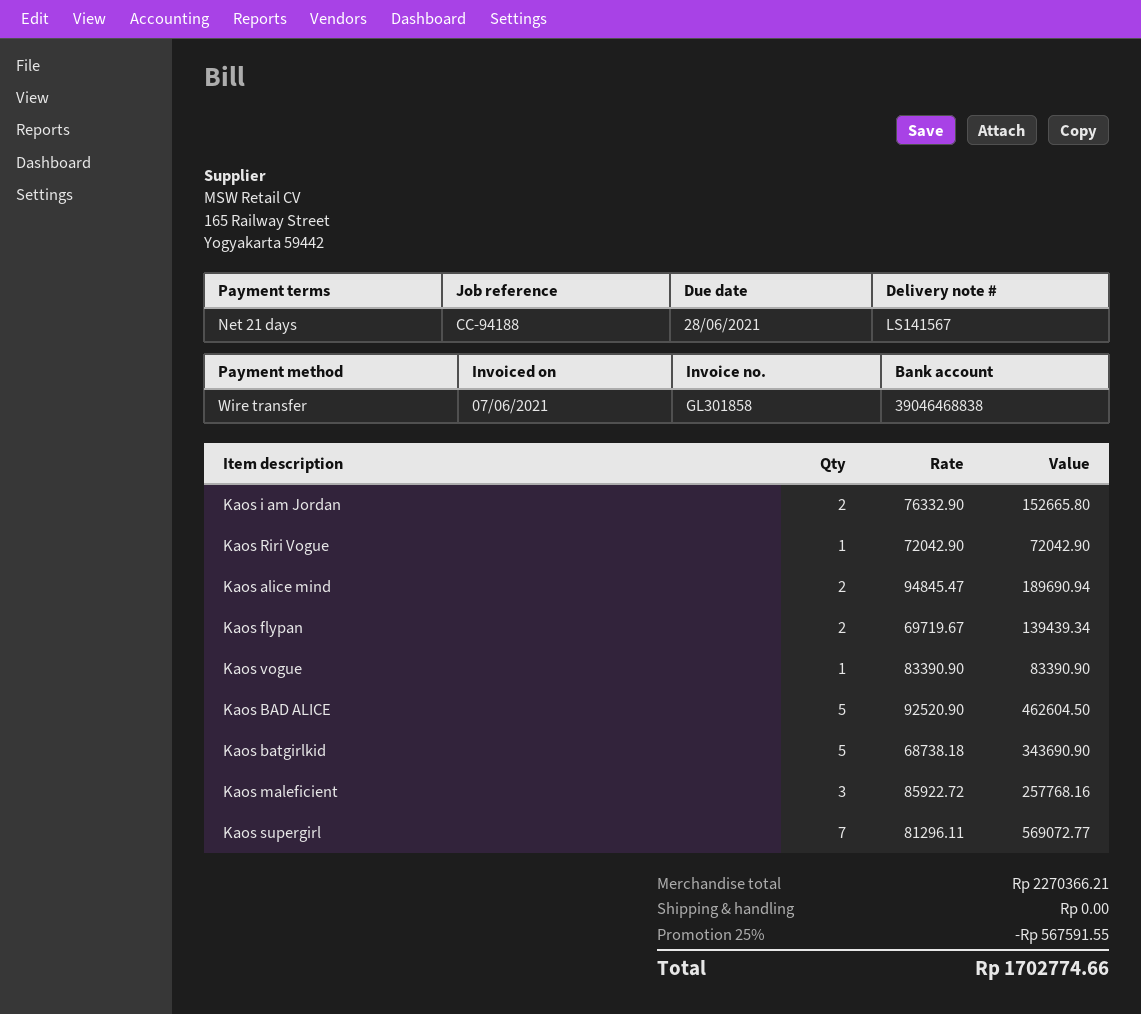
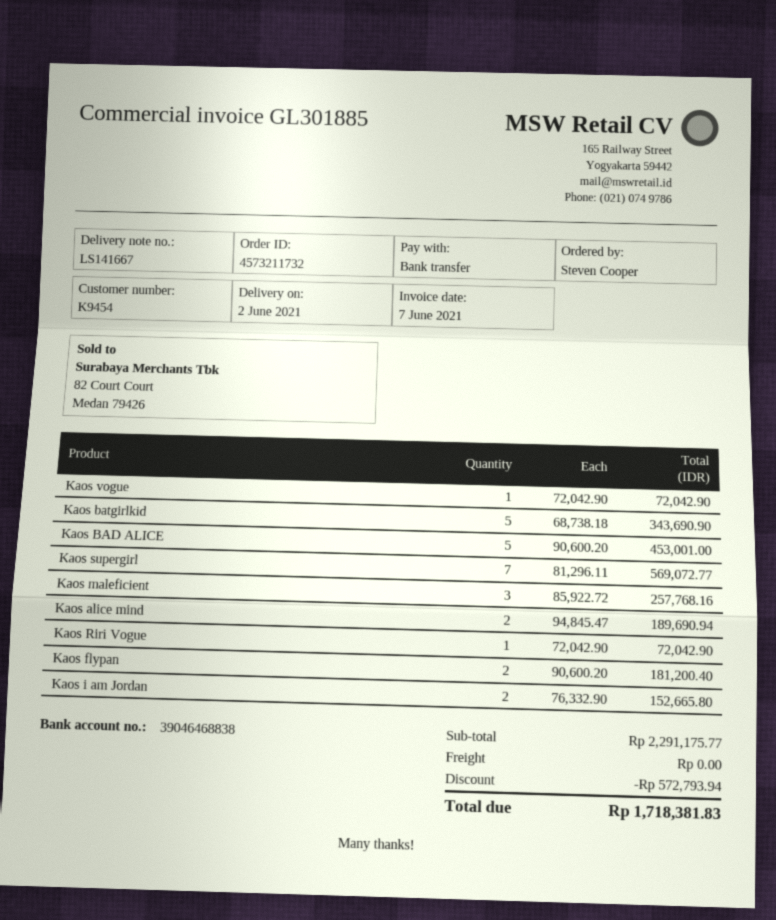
delivery note number: LS141567 -> LS141667
invoice number: GL301858 -> GL301885
Kaos flypan: 2 x 69719.67 = 139439.34 -> 2 x 90600.20 = 181200.40
Kaos vogue: 1 x 83390.90 = 83390.90 -> 1 x 72042.90 = 72042.90
Kaos BAD ALICE: 5 x 92520.90 = 462604.50 -> 5 x 90600.20 = 453001.00
subtotal: 2270366.21 -> 2291175.77
discount: 567591.55 -> 572793.94
total: 1702774.66 -> 1718381.83

